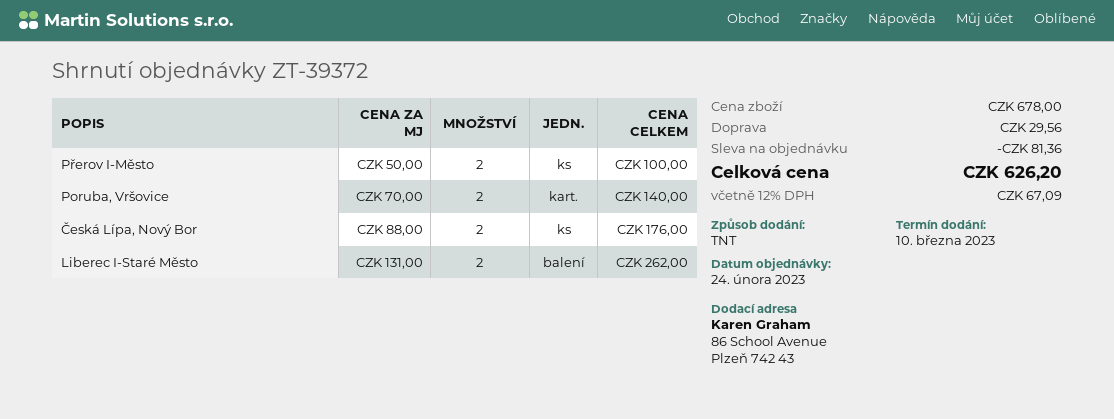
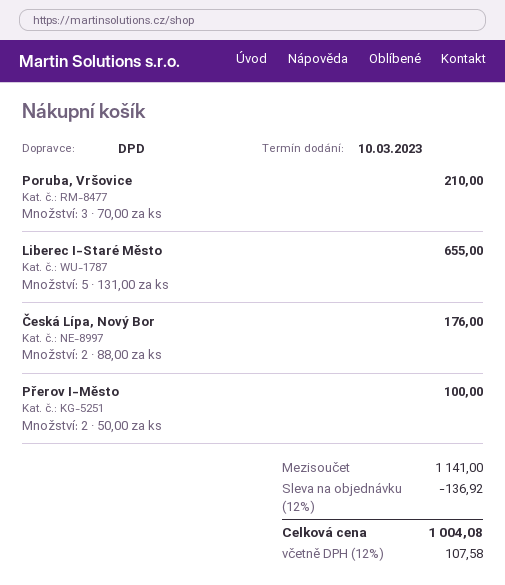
shipping method: TNT -> DPD
Poruba, Vršovice: 2 x 70.00 = 140.00 -> 3 x 70.00 = 210.00
Liberec I-Staré Město: 2 x 131.00 = 262.00 -> 5 x 131.00 = 655.00
subtotal: 678.00 -> 1141.00
discount: 81.36 -> 136.92
shipping: 29.56 -> none
tax: 12% = 67.09 -> 12% = 107.58
total: 626.20 -> 1004.08

